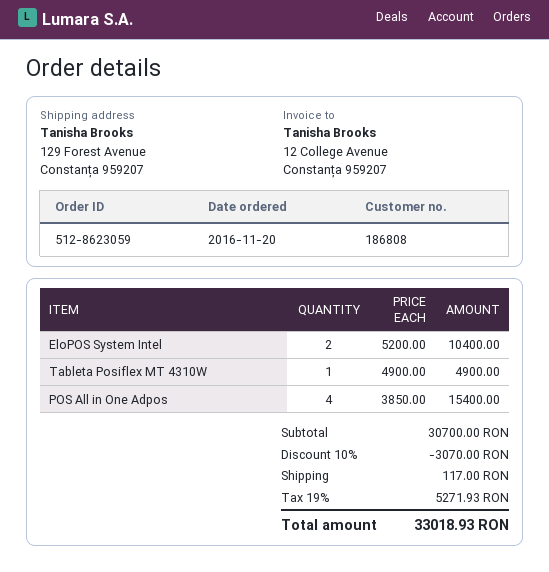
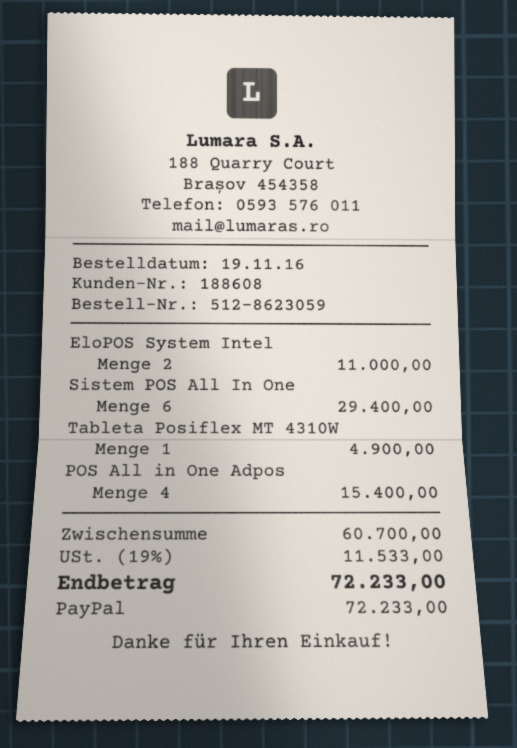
order date: 2016-11-20 -> 2016-11-19
customer number: 186808 -> 188608
EloPOS System Intel: 2 for 10400.00 -> 2 for 11000.00
Sistem POS All In One: none -> 6 for 29400.00
subtotal: 30700.00 -> 60700.00
discount: 10% = 3070.00 -> none
shipping: 117.00 -> none
tax: 19% = 5271.93 -> 19% = 11533.00
total: 33018.93 -> 72233.00

